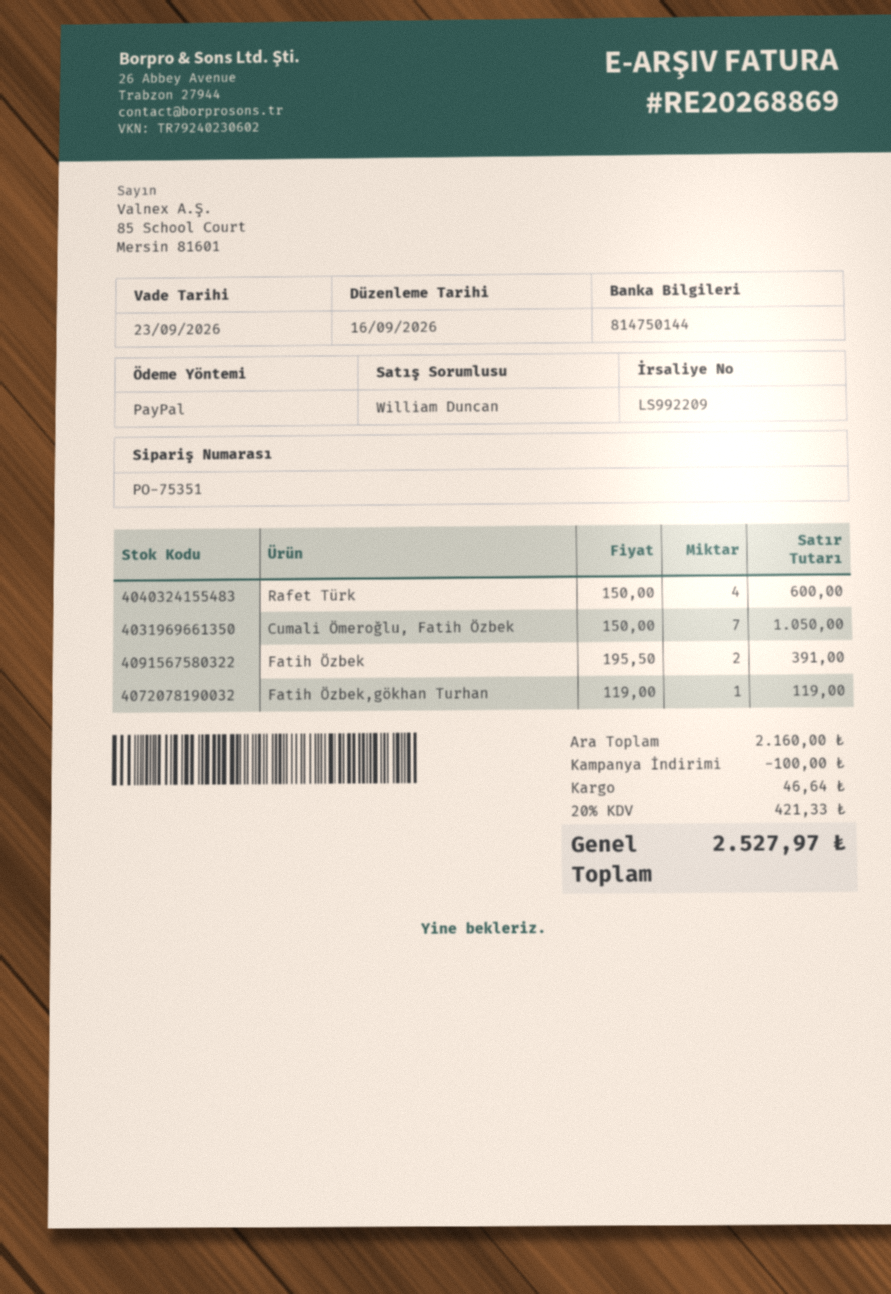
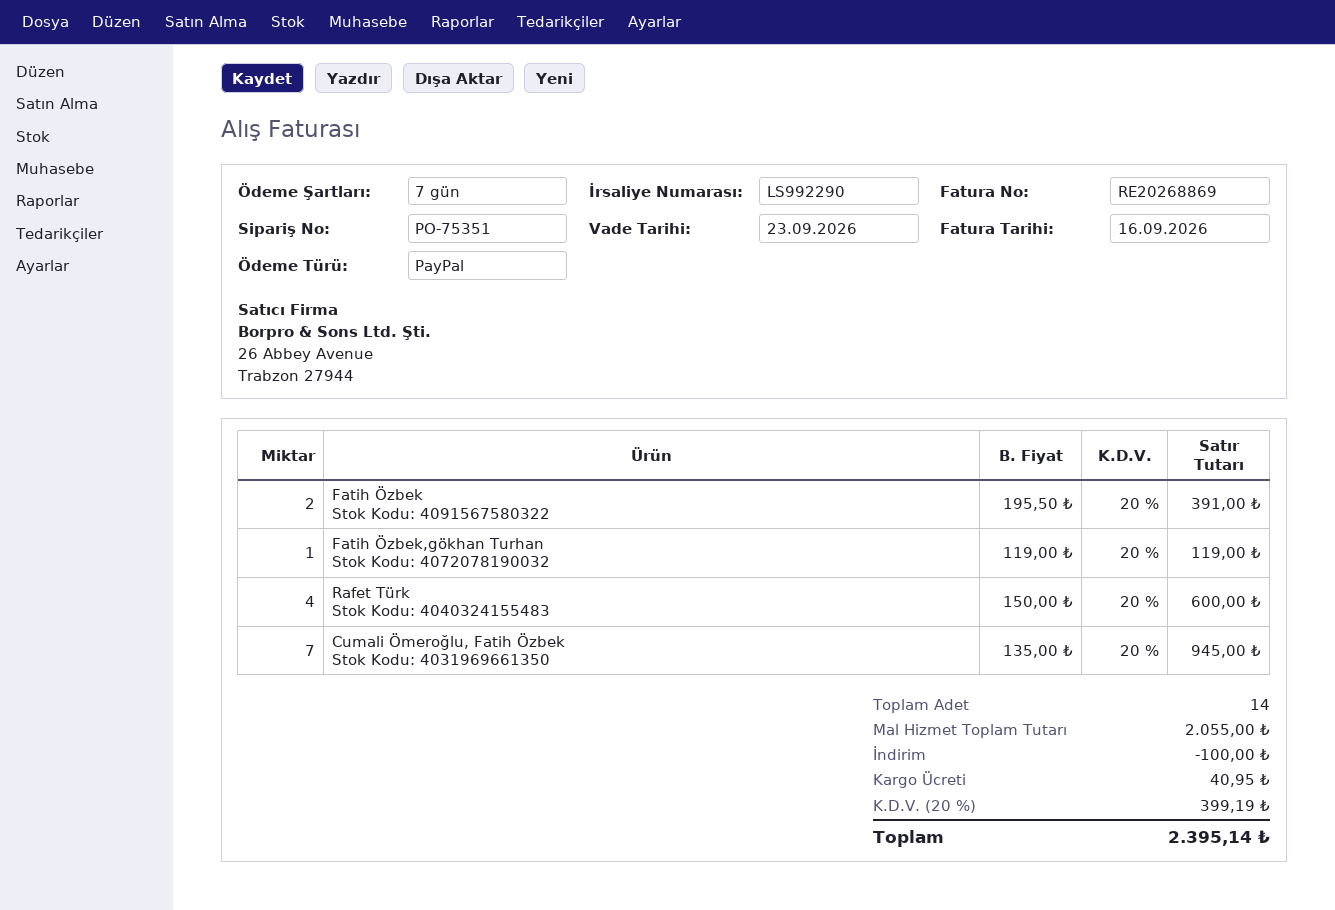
delivery note number: LS992209 -> LS992290
Cumali Ömeroğlu, Fatih Özbek: 7 x 150.00 = 1050.00 -> 7 x 135.00 = 945.00
subtotal: 2160.00 -> 2055.00
shipping: 46.64 -> 40.95
tax: 20% = 421.33 -> 20% = 399.19
total: 2527.97 -> 2395.14

